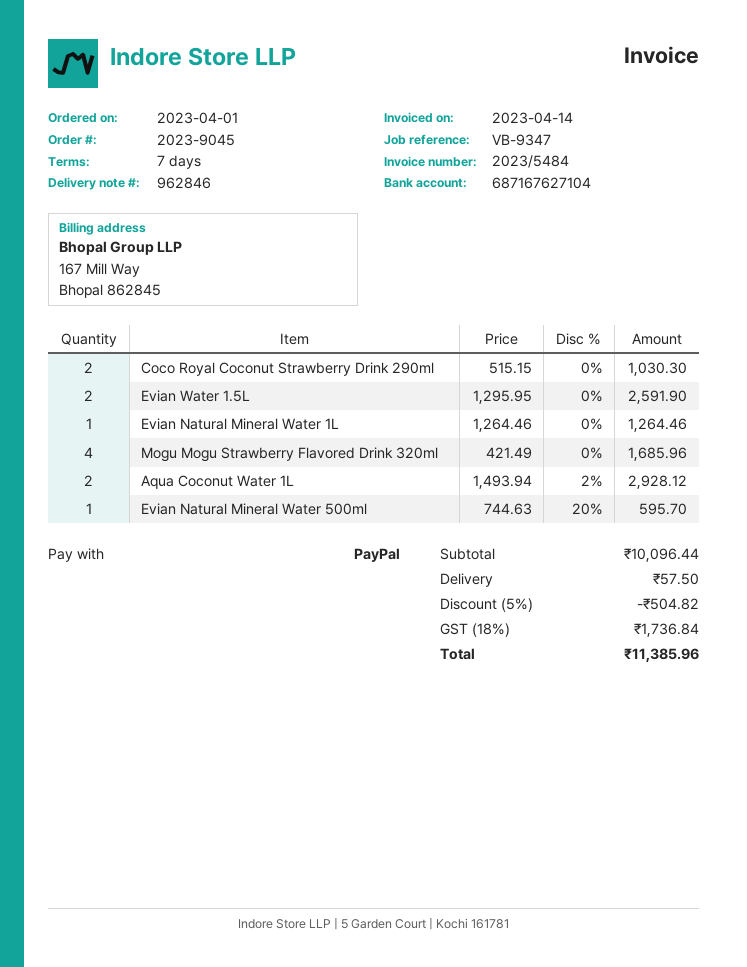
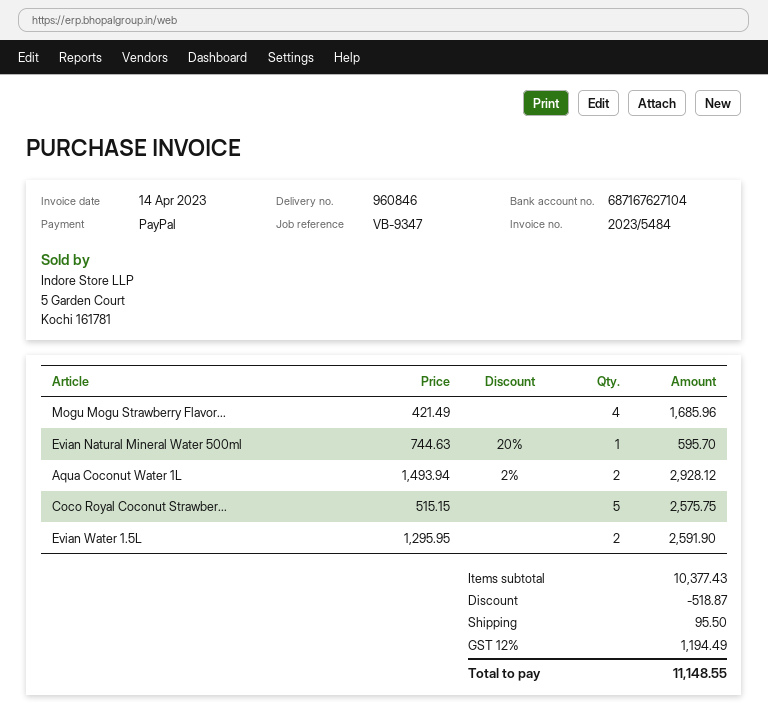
delivery note number: 962846 -> 960846
Coco Royal Coconut Strawberry Drink 290ml: 2 x 515.15 = 1030.30 -> 5 x 515.15 = 2575.75
Evian Natural Mineral Water 1L: 1 x 1264.46 = 1264.46 -> none
subtotal: 10096.44 -> 10377.43
discount: 504.82 -> 518.87
shipping: 57.50 -> 95.50
tax: 18% = 1736.84 -> 12% = 1194.49
total: 11385.96 -> 11148.55

